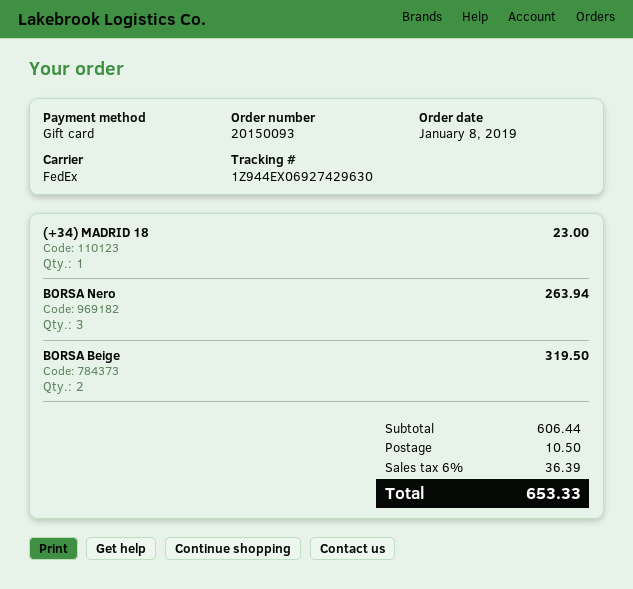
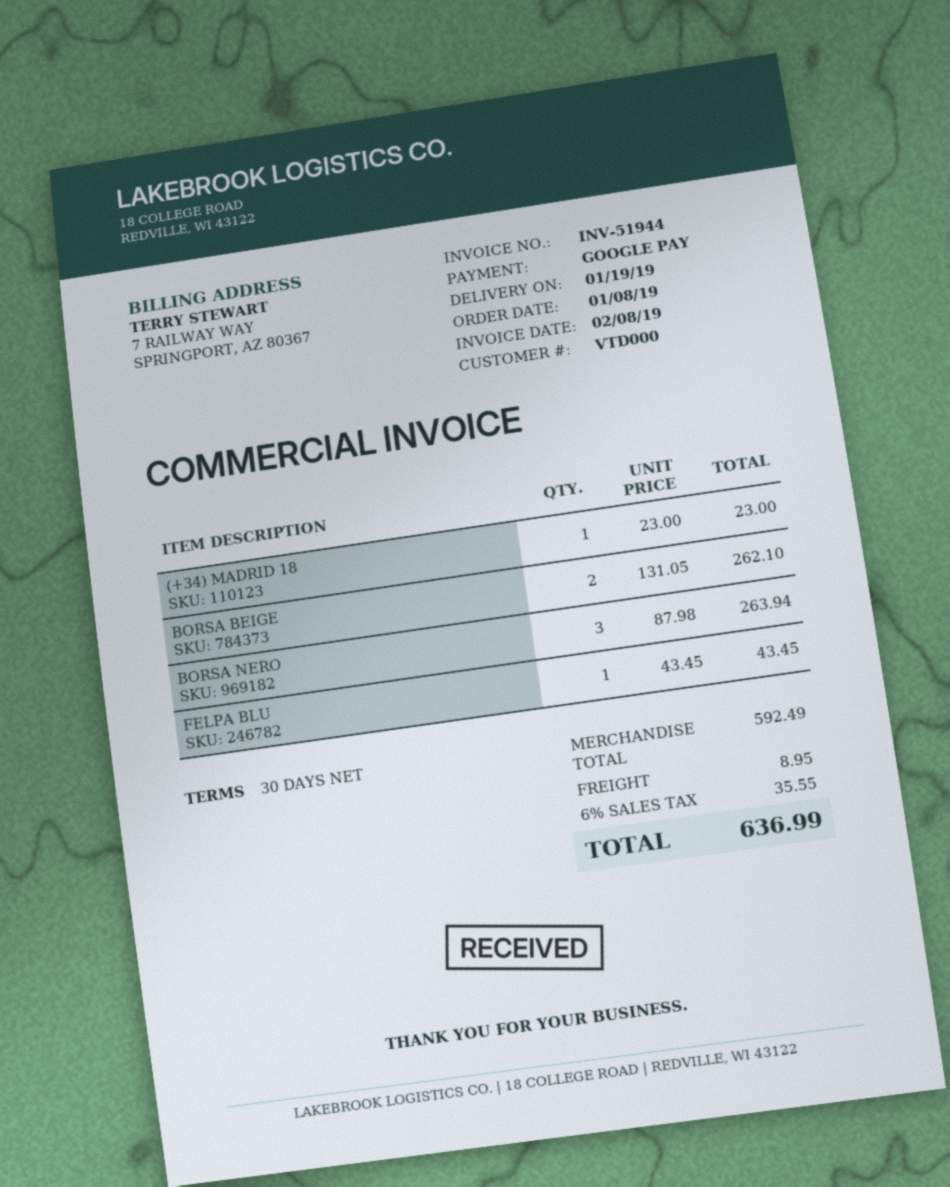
payment method: gift card -> Google Pay
BORSA Beige: 2 for 319.50 -> 2 for 262.10
FELPA BLU: none -> 1 for 43.45
subtotal: 606.44 -> 592.49
shipping: 10.50 -> 8.95
tax: 6% = 36.39 -> 6% = 35.55
total: 653.33 -> 636.99

